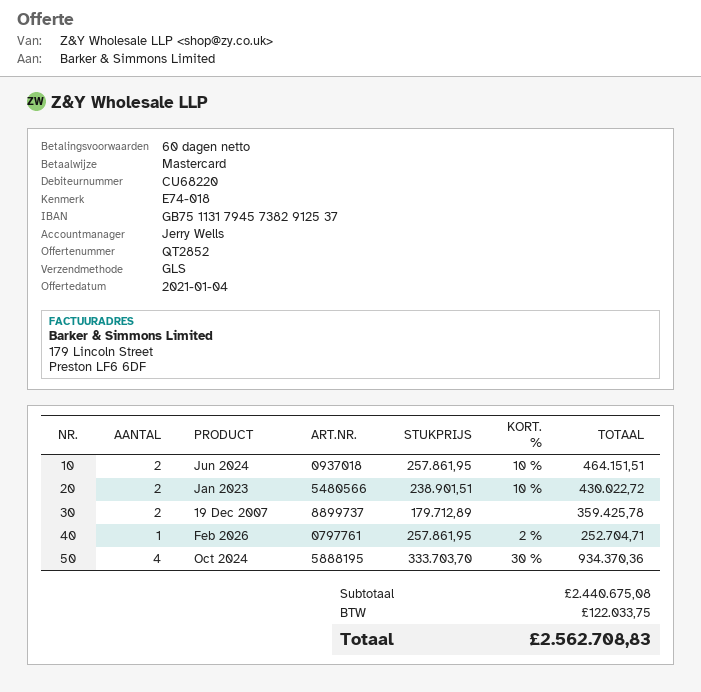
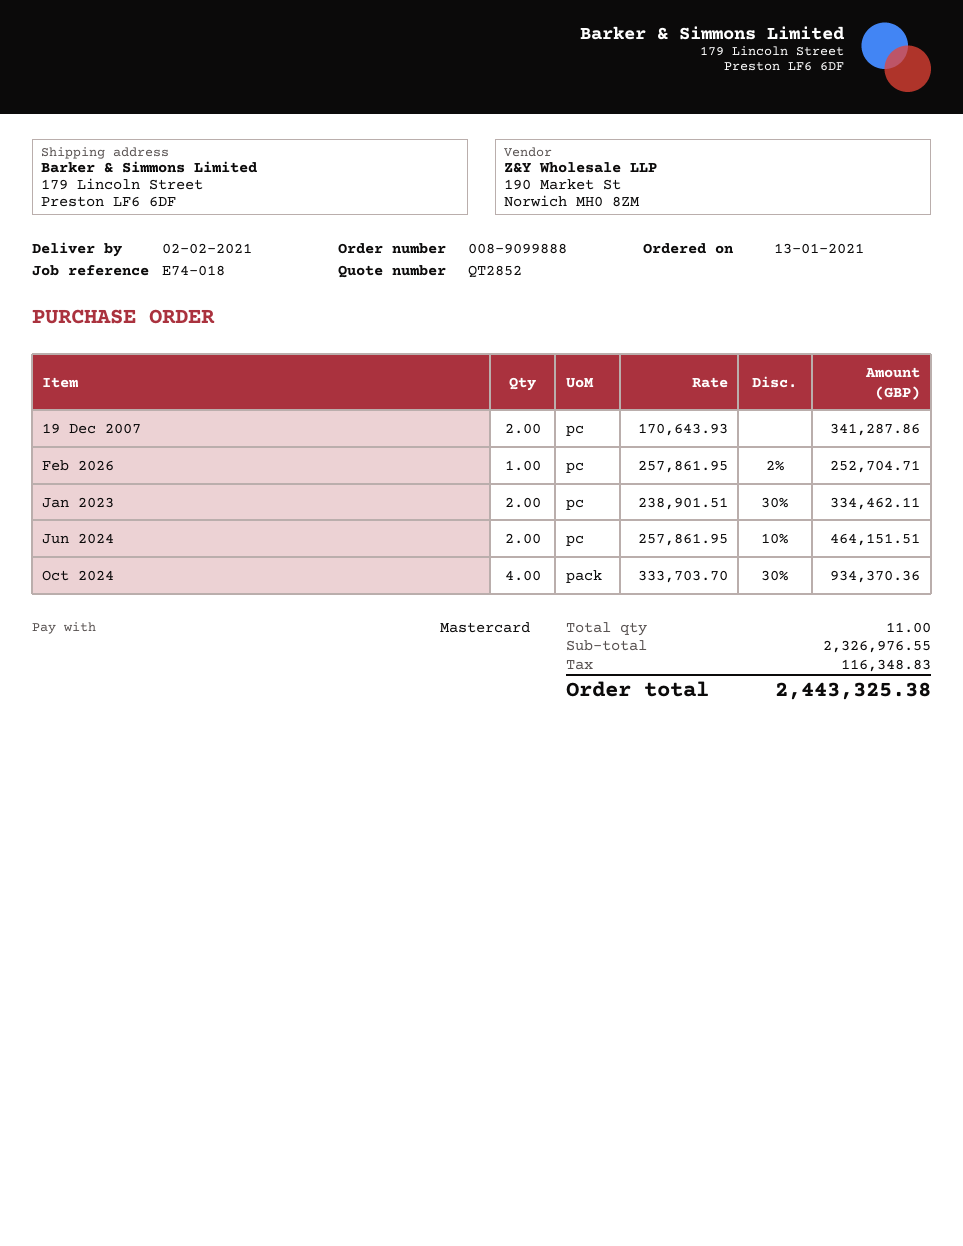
Jan 2023: 2 x 238901.51 - 10% = 430022.72 -> 2 x 238901.51 - 30% = 334462.11
19 Dec 2007: 2 x 179712.89 = 359425.78 -> 2 x 170643.93 = 341287.86
subtotal: 2440675.08 -> 2326976.55
tax: 122033.75 -> 116348.83
total: 2562708.83 -> 2443325.38

